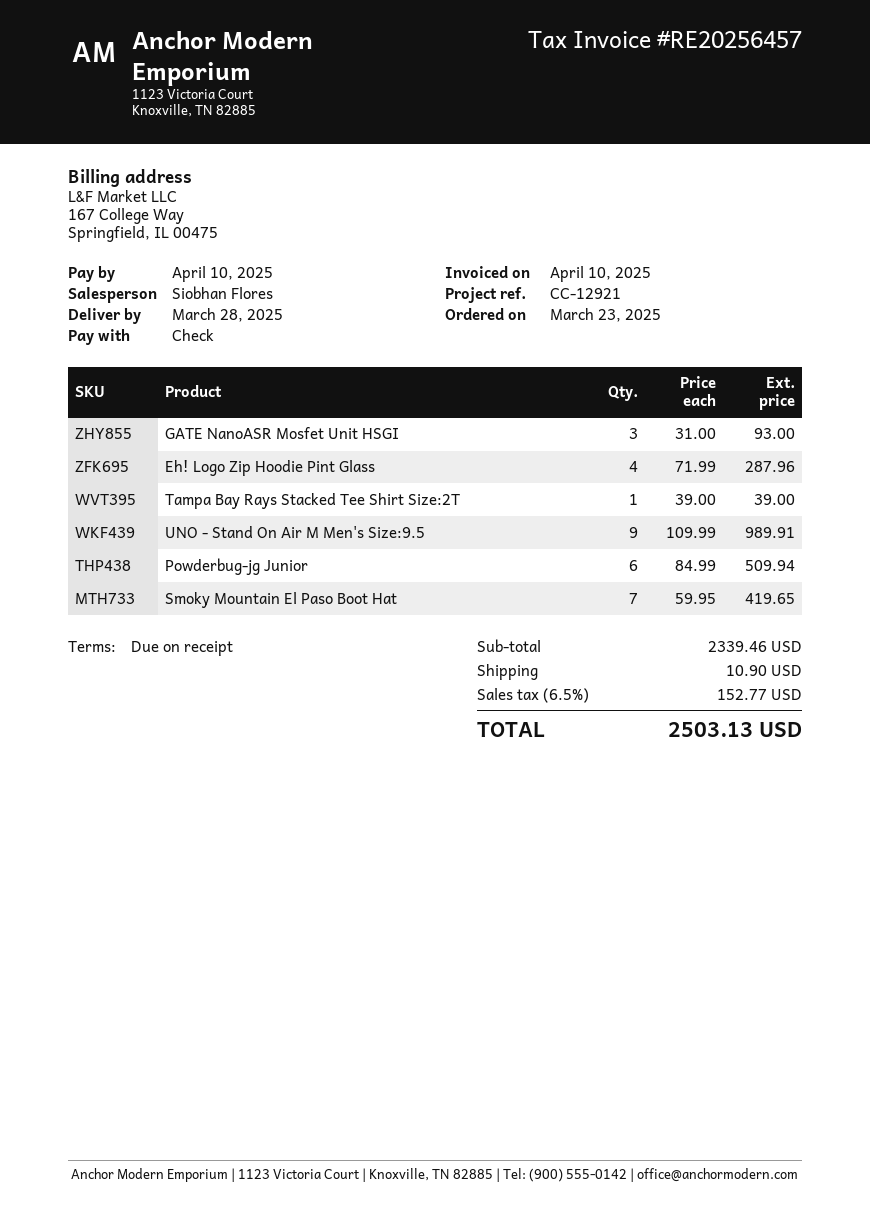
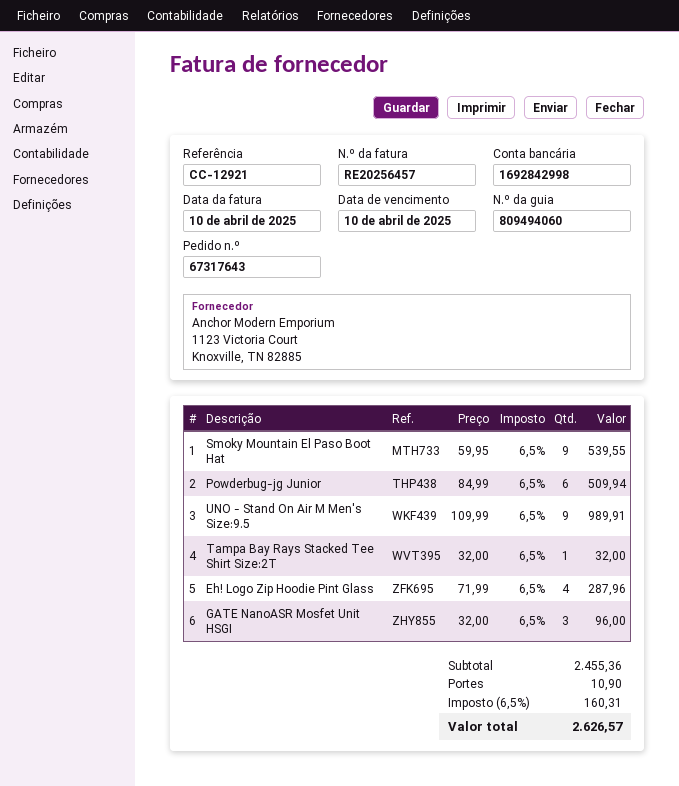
GATE NanoASR Mosfet Unit HSGI: 3 x 31.00 = 93.00 -> 3 x 32.00 = 96.00
Tampa Bay Rays Stacked Tee Shirt Size:2T: 1 x 39.00 = 39.00 -> 1 x 32.00 = 32.00
Smoky Mountain El Paso Boot Hat: 7 x 59.95 = 419.65 -> 9 x 59.95 = 539.55
subtotal: 2339.46 -> 2455.36
tax: 6.5% = 152.77 -> 6.5% = 160.31
total: 2503.13 -> 2626.57

